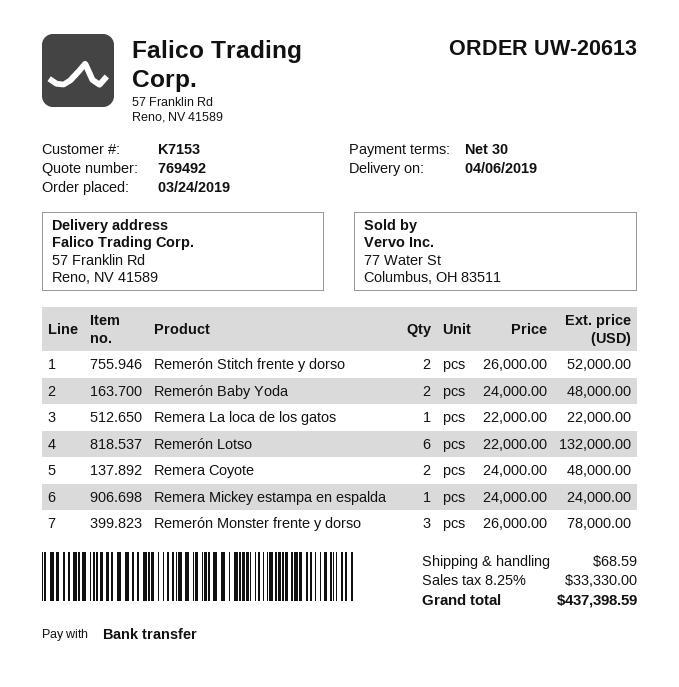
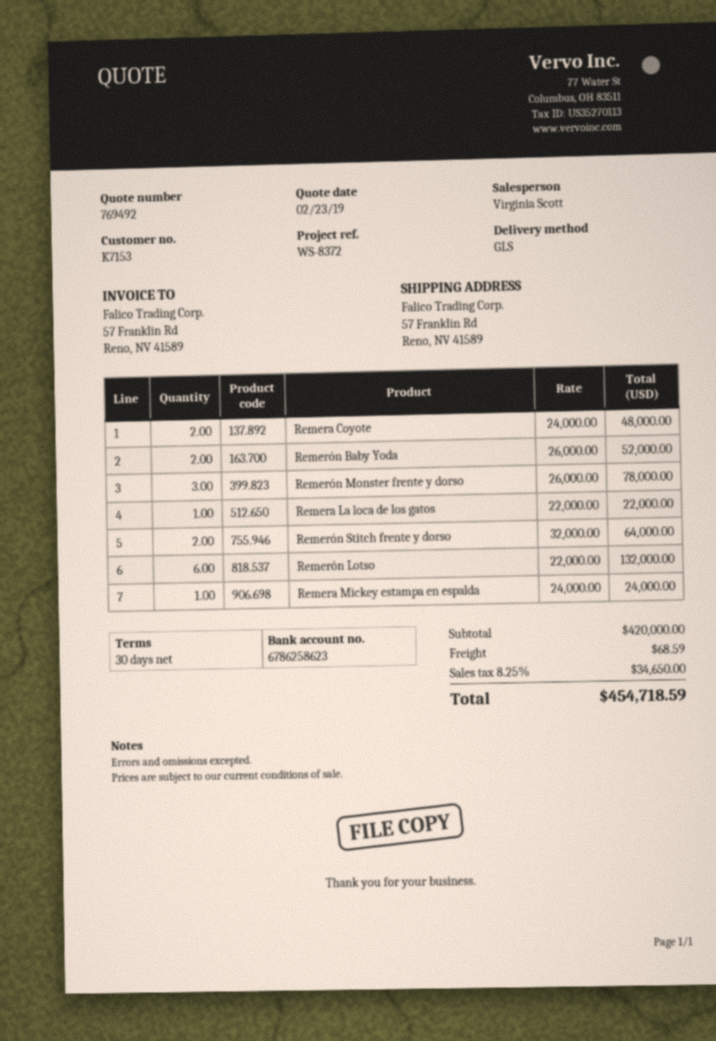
Remerón Stitch frente y dorso: 2 x 26000.00 = 52000.00 -> 2 x 32000.00 = 64000.00
Remerón Baby Yoda: 2 x 24000.00 = 48000.00 -> 2 x 26000.00 = 52000.00
tax: 8.25% = 33330.00 -> 8.25% = 34650.00
total: 437398.59 -> 454718.59

